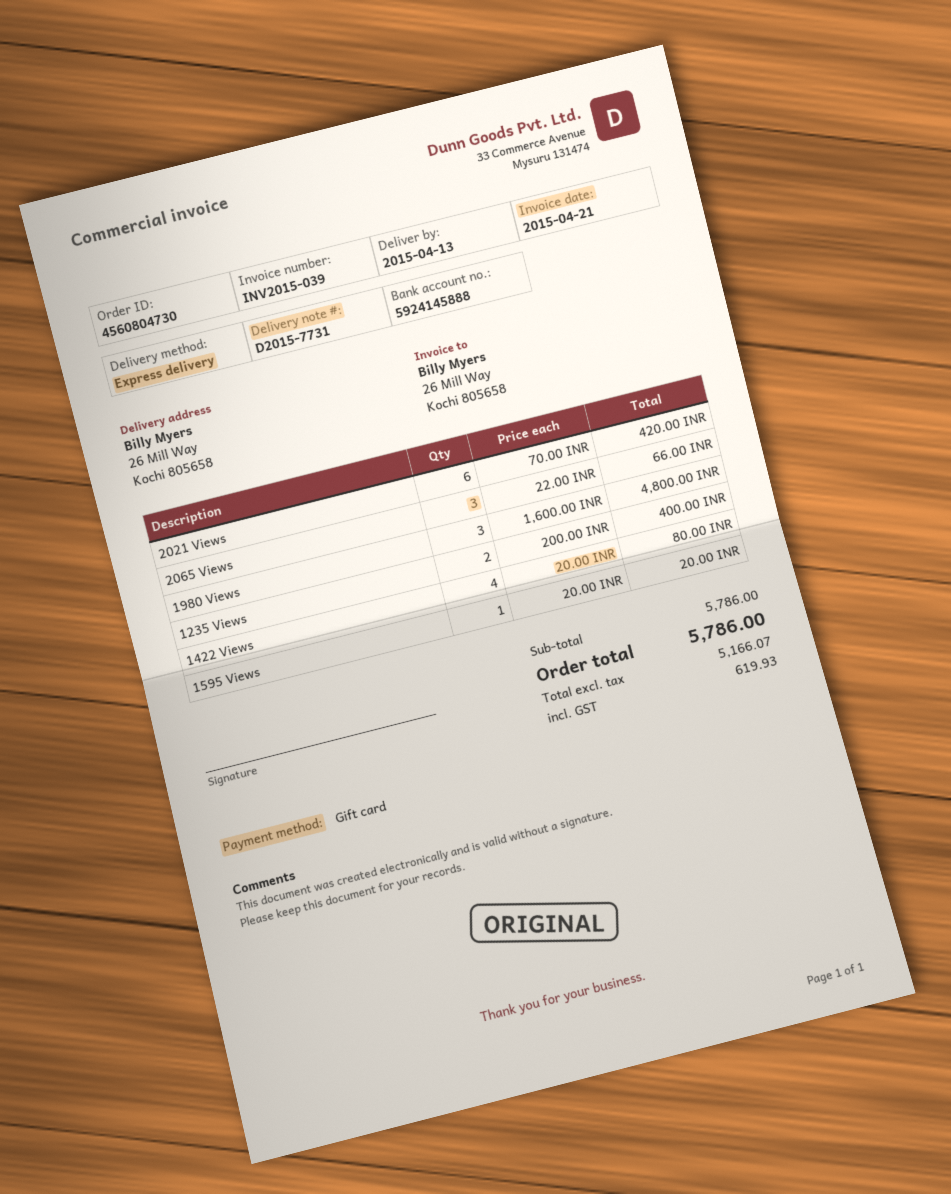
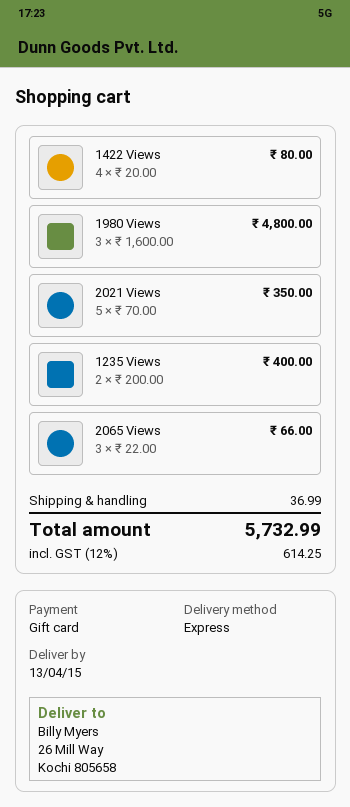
2021 Views: 6 x 70.00 = 420.00 -> 5 x 70.00 = 350.00
1595 Views: 1 x 20.00 = 20.00 -> none
shipping: none -> 36.99
tax: 619.93 -> 614.25
total: 5786.00 -> 5732.99

